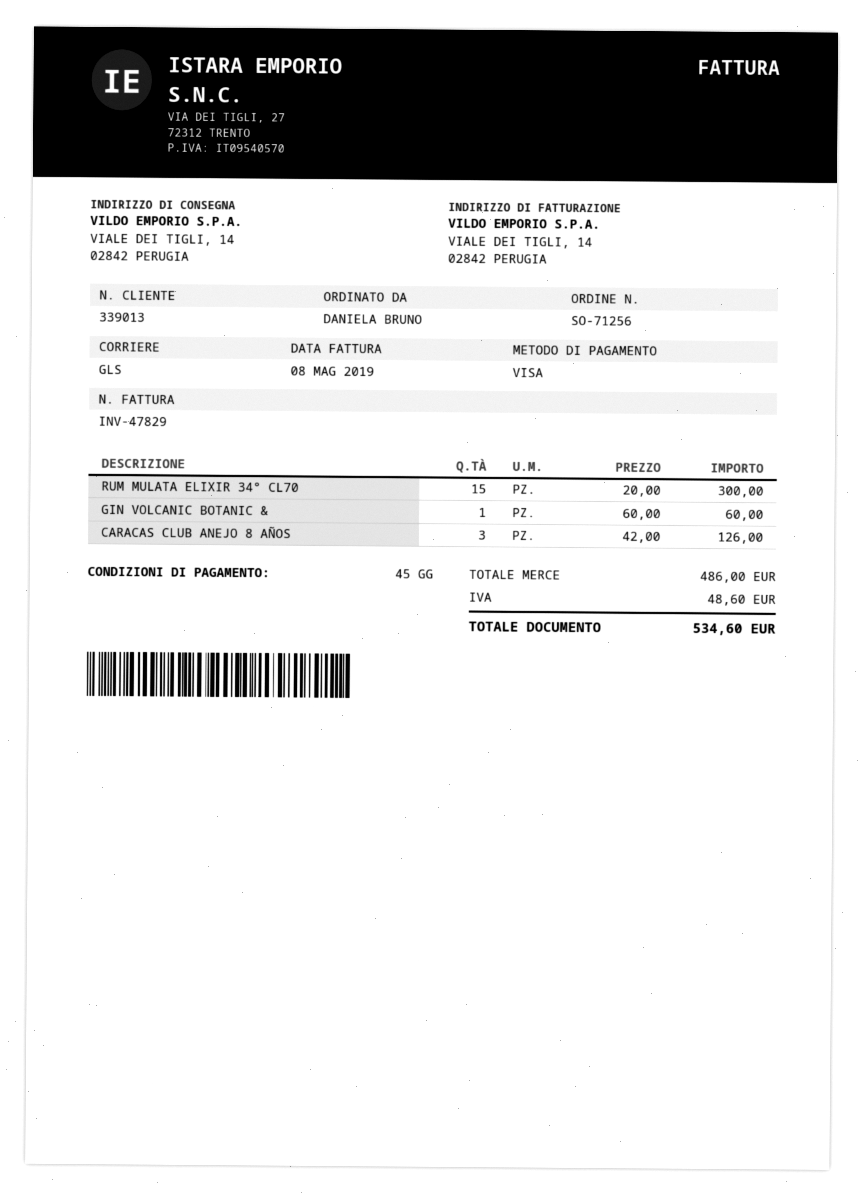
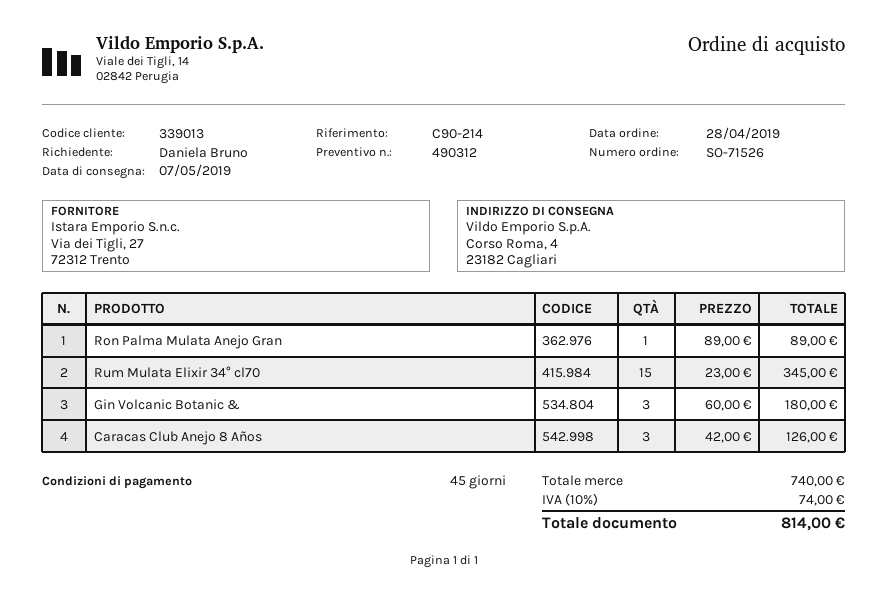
order number: SO-71256 -> SO-71526
ship to: VIALE DEI TIGLI, 14, 02842 PERUGIA -> Corso Roma, 4, 23182 Cagliari
RUM MULATA ELIXIR 34° CL70: 15 x 20.00 = 300.00 -> 15 x 23.00 = 345.00
GIN VOLCANIC BOTANIC &: 1 x 60.00 = 60.00 -> 3 x 60.00 = 180.00
Ron Palma Mulata Anejo Gran: none -> 1 x 89.00 = 89.00
subtotal: 486.00 -> 740.00
tax: 48.60 -> 74.00
total: 534.60 -> 814.00

